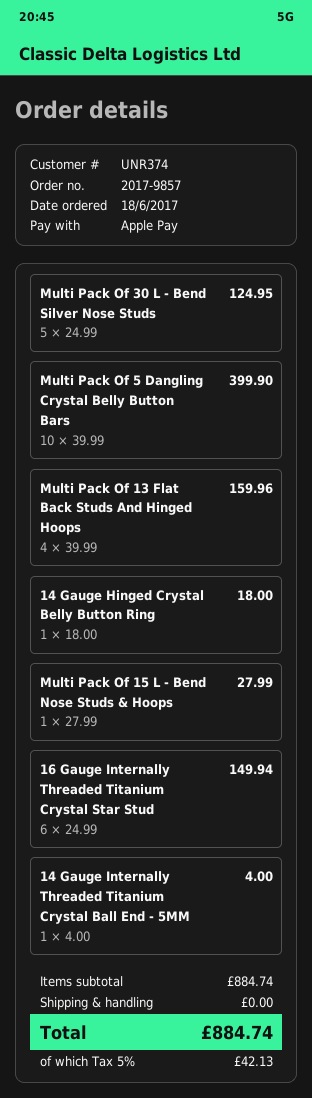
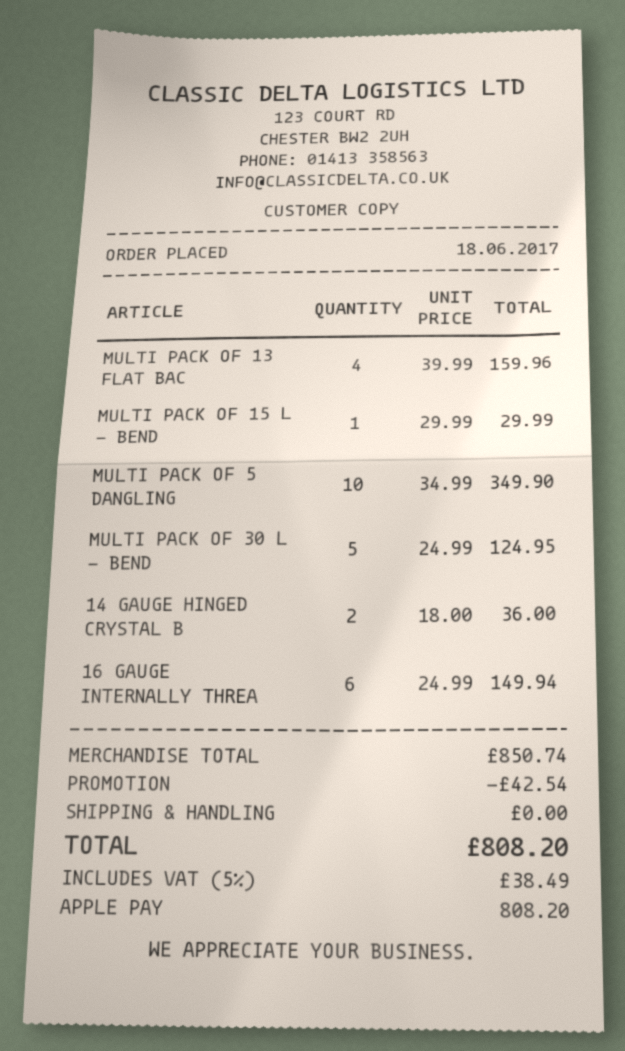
Multi Pack Of 5 Dangling Crystal Belly Button Bars: 10 x 39.99 = 399.90 -> 10 x 34.99 = 349.90
14 Gauge Hinged Crystal Belly Button Ring: 1 x 18.00 = 18.00 -> 2 x 18.00 = 36.00
Multi Pack Of 15 L - Bend Nose Studs & Hoops: 1 x 27.99 = 27.99 -> 1 x 29.99 = 29.99
14 Gauge Internally Threaded Titanium Crystal Ball End - 5MM: 1 x 4.00 = 4.00 -> none
subtotal: 884.74 -> 850.74
discount: none -> 42.54
tax: 5% = 42.13 -> 5% = 38.49
total: 884.74 -> 808.20

